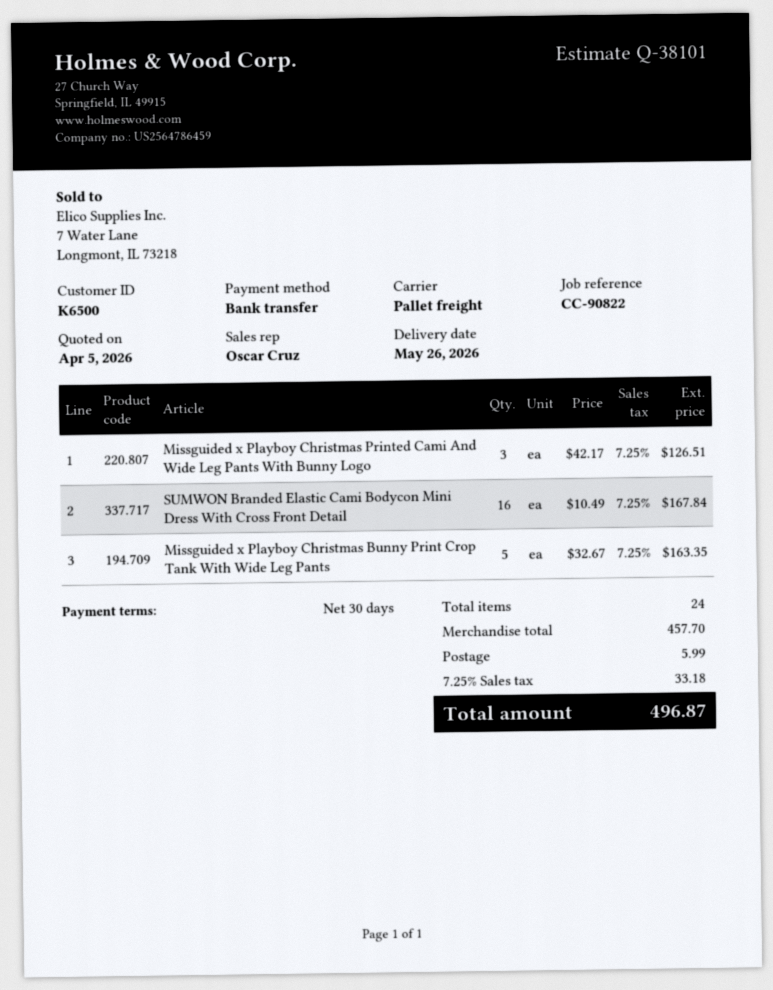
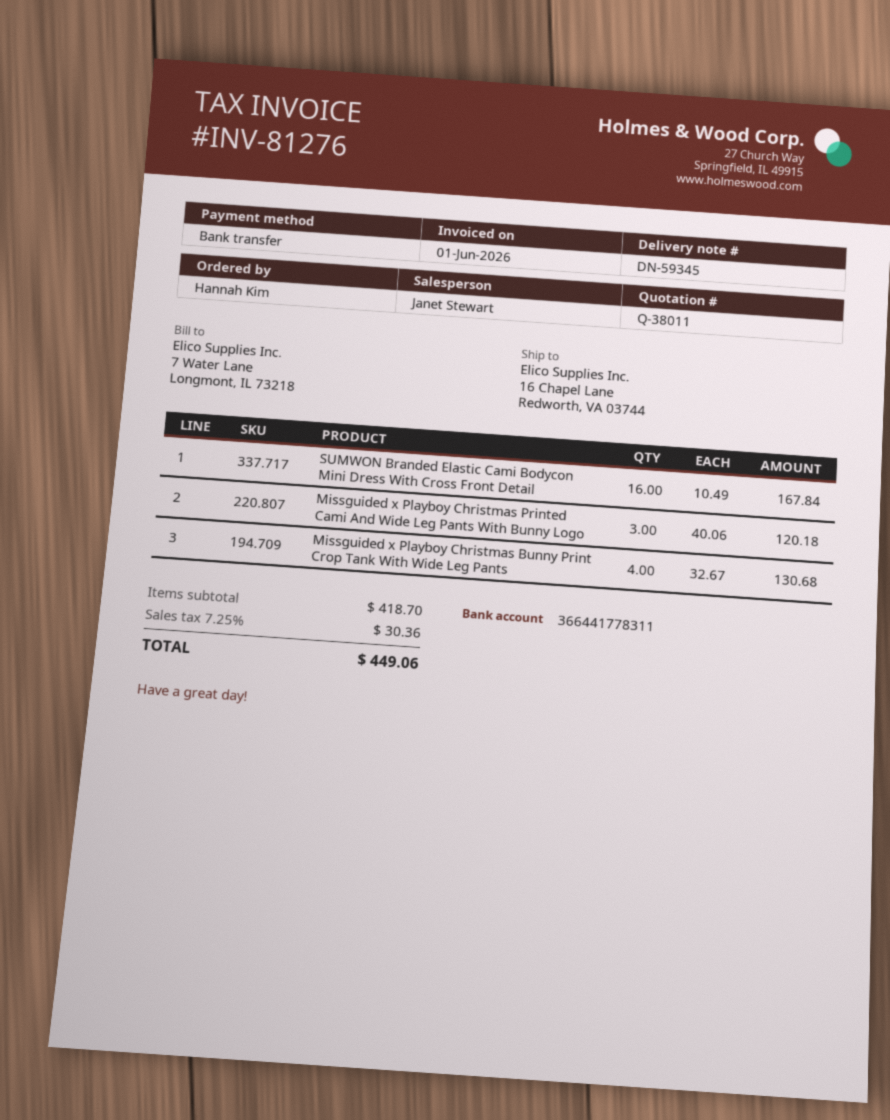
quote number: Q-38101 -> Q-38011
sales rep: Oscar Cruz -> Janet Stewart
Missguided x Playboy Christmas Printed Cami And Wide Leg Pants With Bunny Logo: 3 x 42.17 = 126.51 -> 3 x 40.06 = 120.18
Missguided x Playboy Christmas Bunny Print Crop Tank With Wide Leg Pants: 5 x 32.67 = 163.35 -> 4 x 32.67 = 130.68
subtotal: 457.70 -> 418.70
shipping: 5.99 -> none
tax: 7.25% = 33.18 -> 7.25% = 30.36
total: 496.87 -> 449.06

